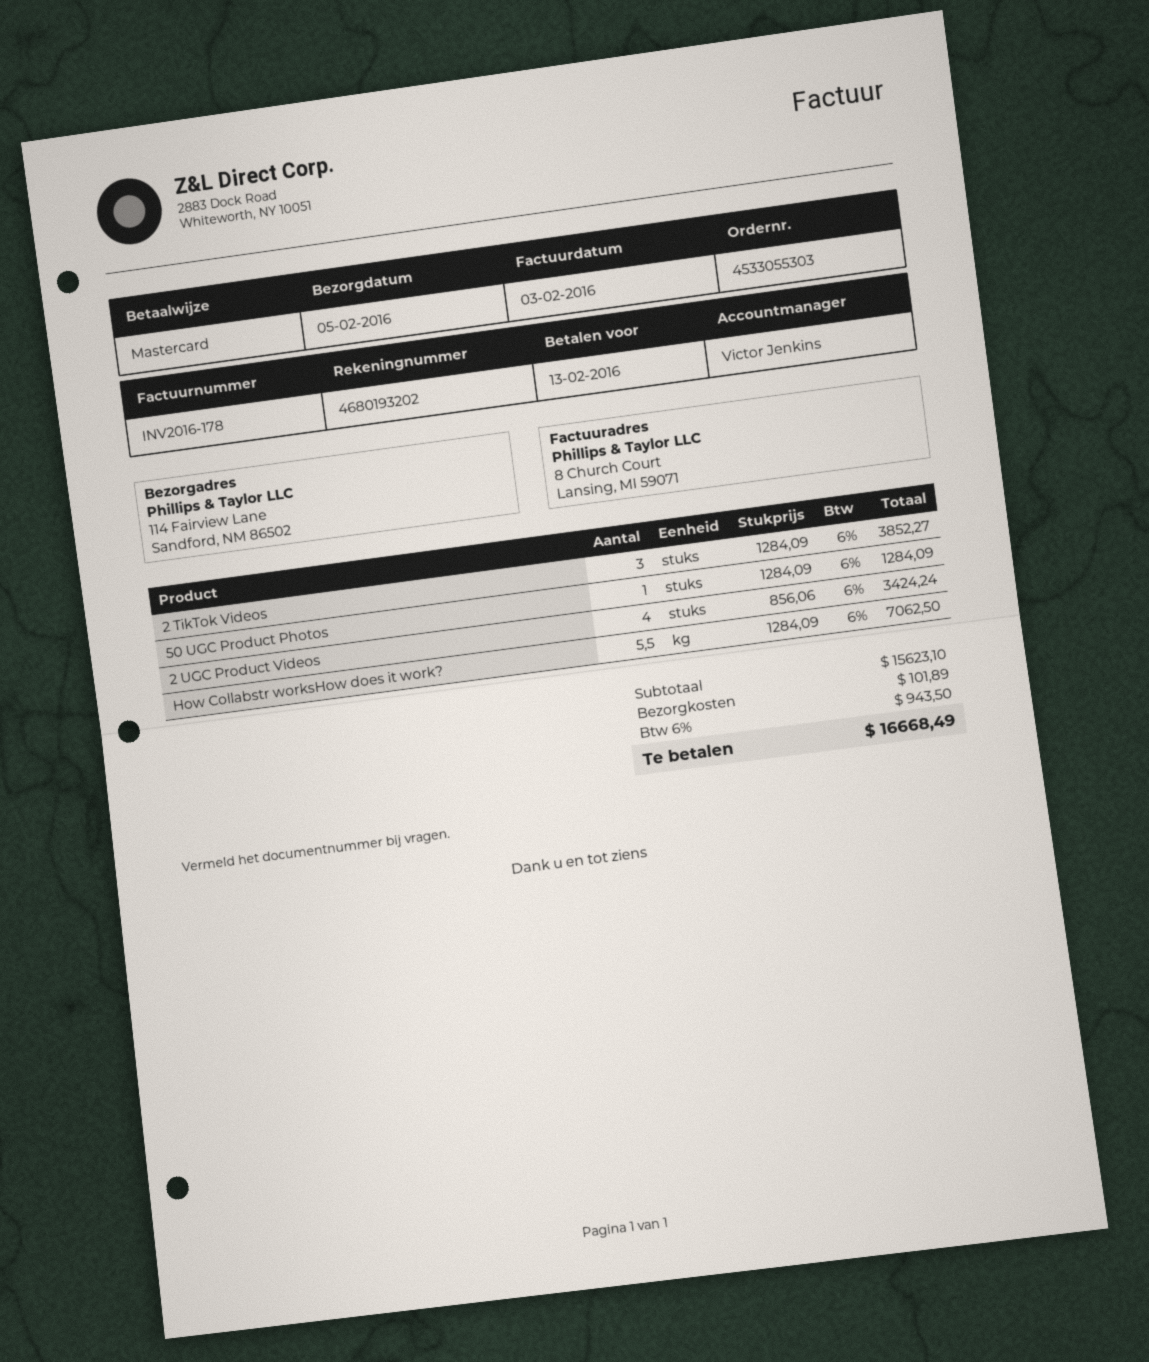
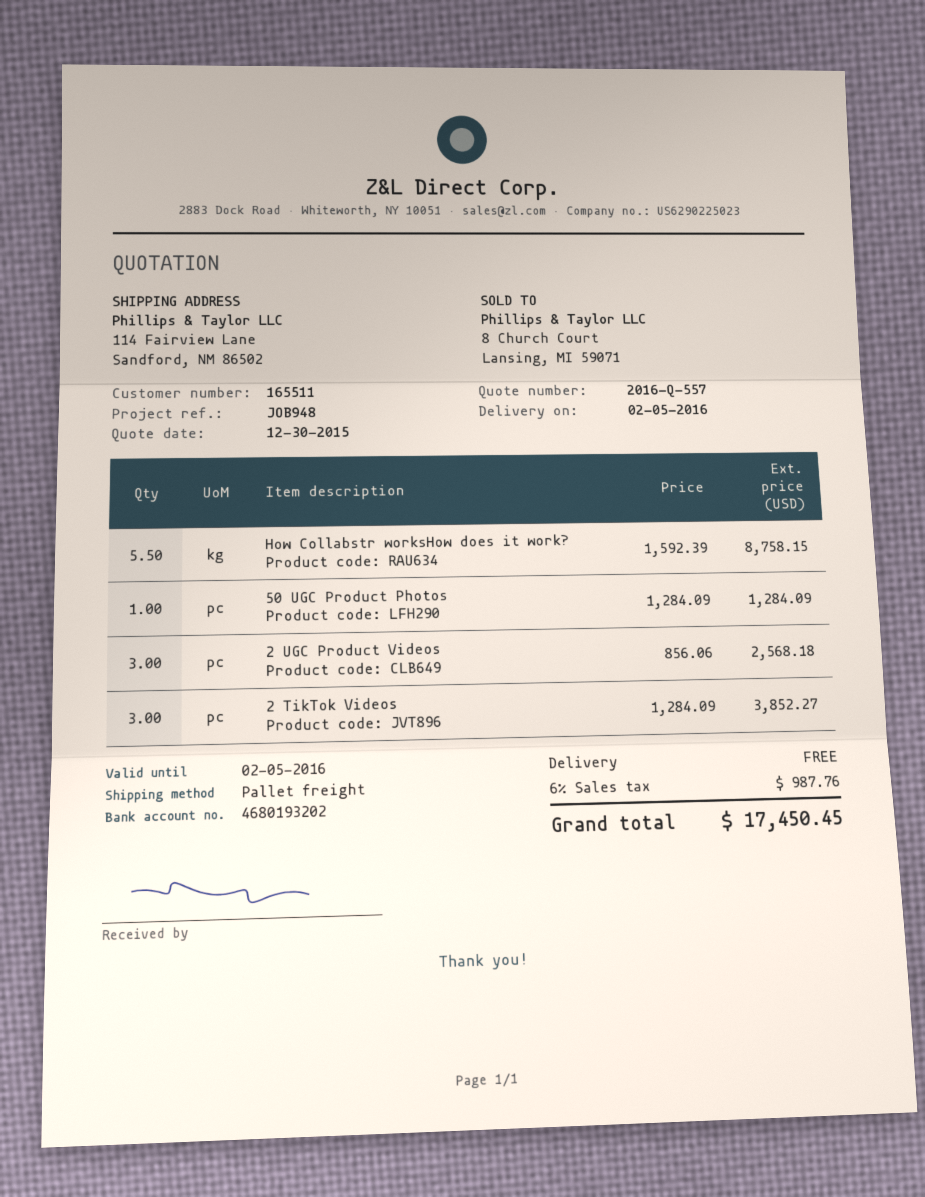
2 UGC Product Videos: 4 x 856.06 = 3424.24 -> 3 x 856.06 = 2568.18
How Collabstr worksHow does it work?: 5.5 x 1284.09 = 7062.50 -> 5.5 x 1592.39 = 8758.15
shipping: 101.89 -> 0.00
tax: 6% = 943.50 -> 6% = 987.76
total: 16668.49 -> 17450.45

